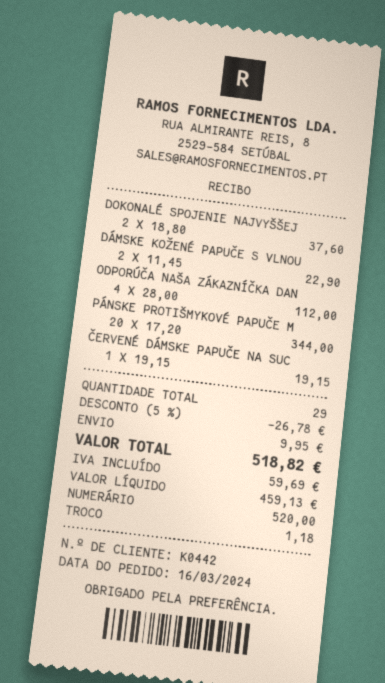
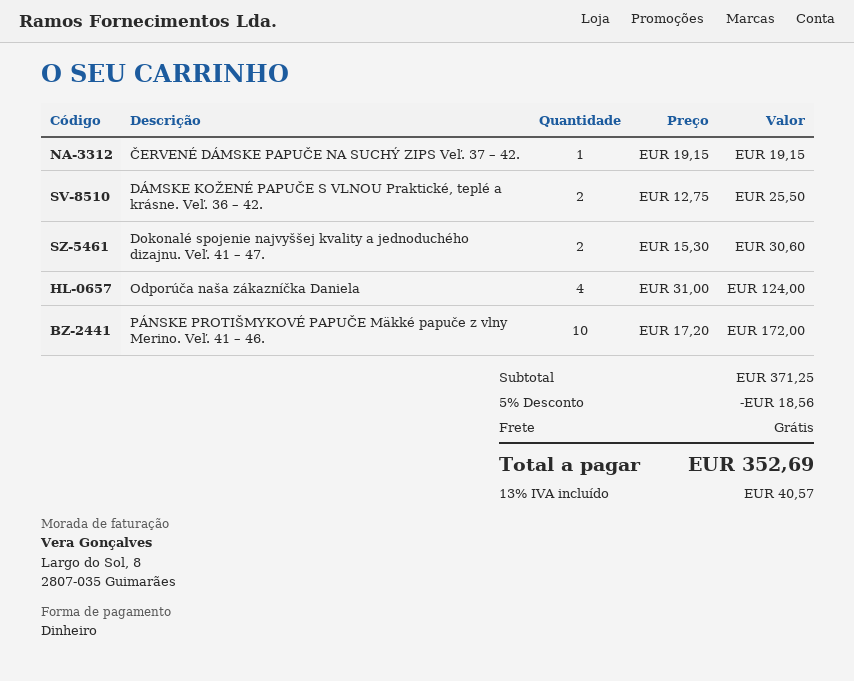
DOKONALÉ SPOJENIE NAJVYŠŠEJ: 2 x 18.80 = 37.60 -> 2 x 15.30 = 30.60
DÁMSKE KOŽENÉ PAPUČE S VLNOU: 2 x 11.45 = 22.90 -> 2 x 12.75 = 25.50
ODPORÚČA NAŠA ZÁKAZNÍČKA DAN: 4 x 28.00 = 112.00 -> 4 x 31.00 = 124.00
PÁNSKE PROTIŠMYKOVÉ PAPUČE M: 20 x 17.20 = 344.00 -> 10 x 17.20 = 172.00
discount: 5% = 26.78 -> 5% = 18.56
shipping: 9.95 -> 0.00
tax: 59.69 -> 40.57
total: 518.82 -> 352.69

